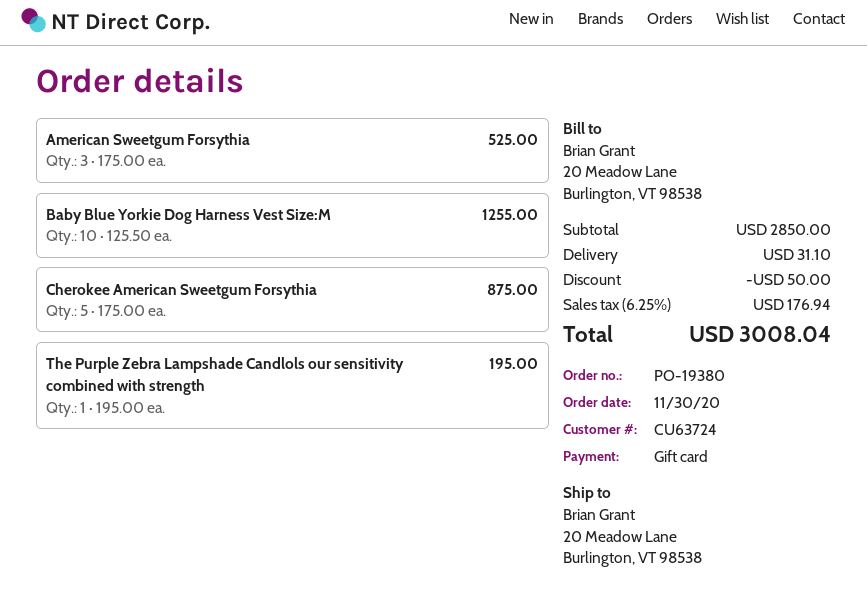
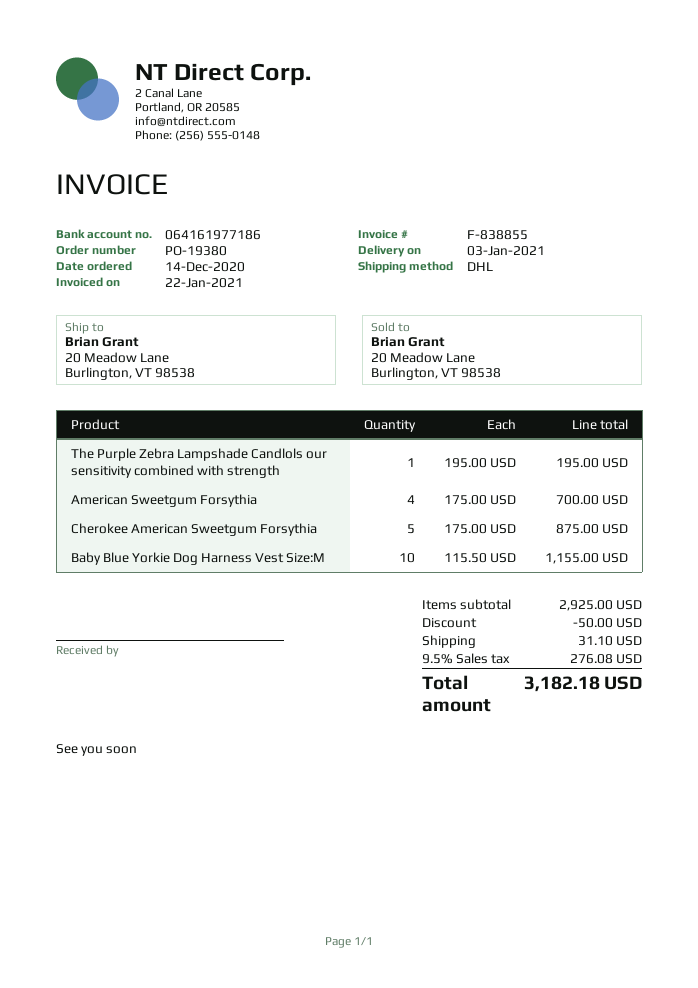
order date: 2020-11-30 -> 2020-12-14
American Sweetgum Forsythia: 3 x 175.00 = 525.00 -> 4 x 175.00 = 700.00
Baby Blue Yorkie Dog Harness Vest Size:M: 10 x 125.50 = 1255.00 -> 10 x 115.50 = 1155.00
subtotal: 2850.00 -> 2925.00
tax: 6.25% = 176.94 -> 9.5% = 276.08
total: 3008.04 -> 3182.18

